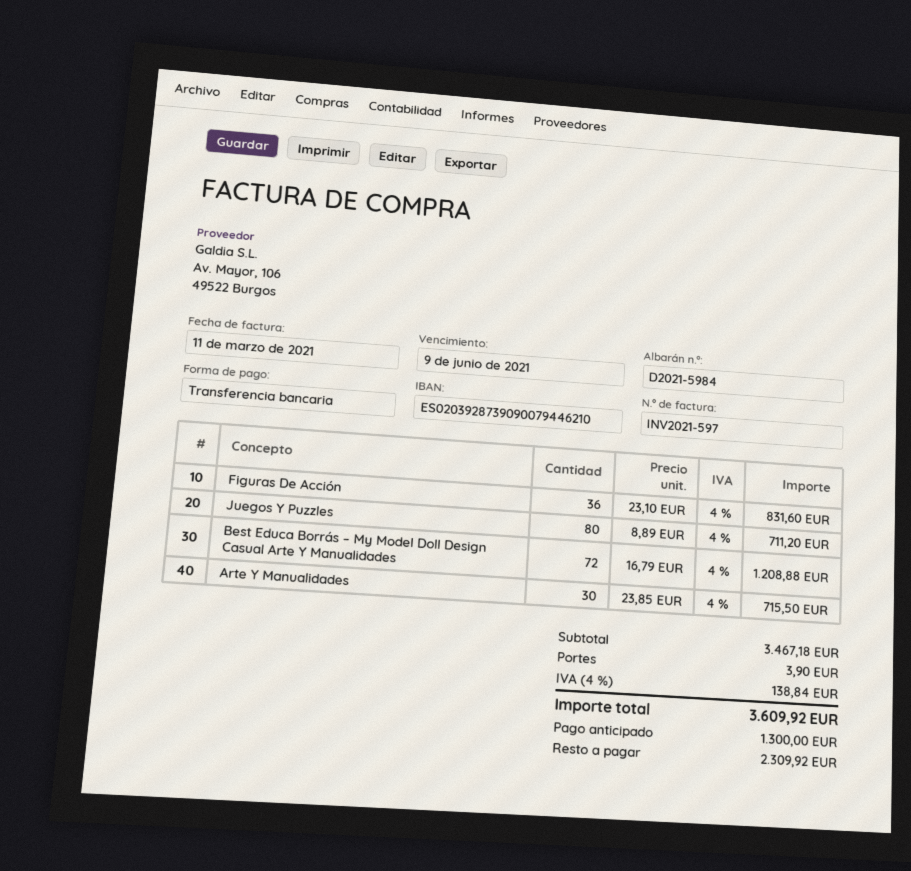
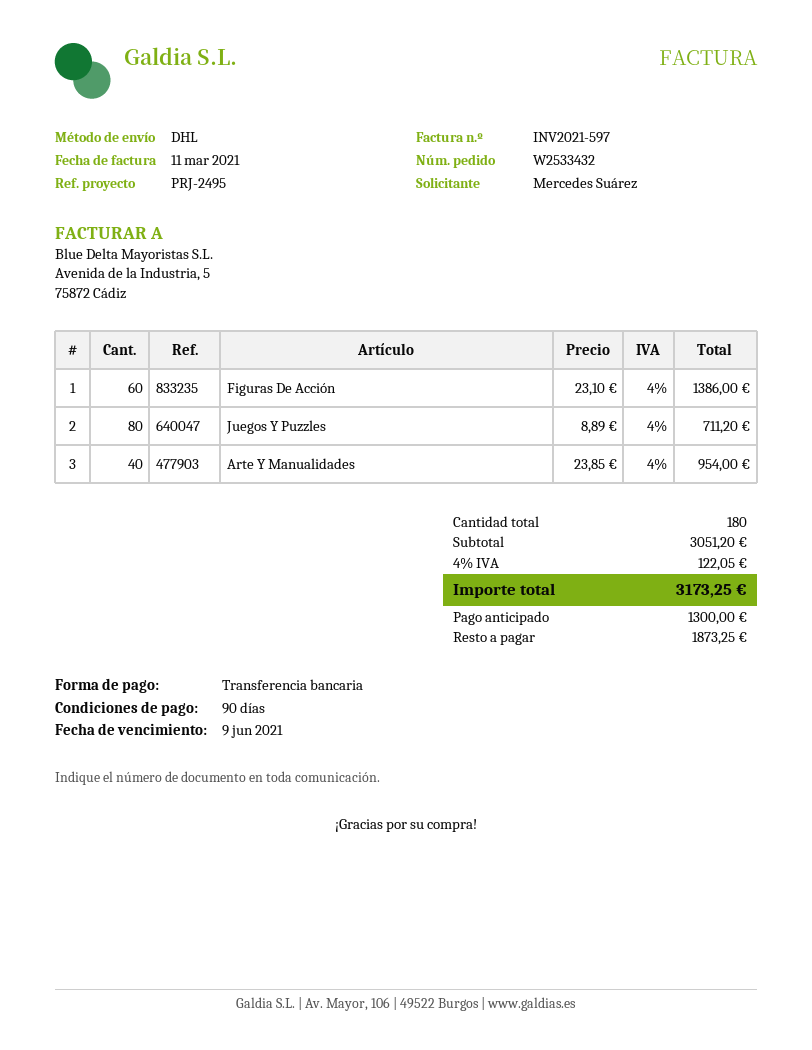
Figuras De Acción: 36 x 23.10 = 831.60 -> 60 x 23.10 = 1386.00
Best Educa Borrás – My Model Doll Design Casual Arte Y Manualidades: 72 x 16.79 = 1208.88 -> none
Arte Y Manualidades: 30 x 23.85 = 715.50 -> 40 x 23.85 = 954.00
subtotal: 3467.18 -> 3051.20
shipping: 3.90 -> none
tax: 4% = 138.84 -> 4% = 122.05
total: 3609.92 -> 3173.25
balance: 2309.92 -> 1873.25

